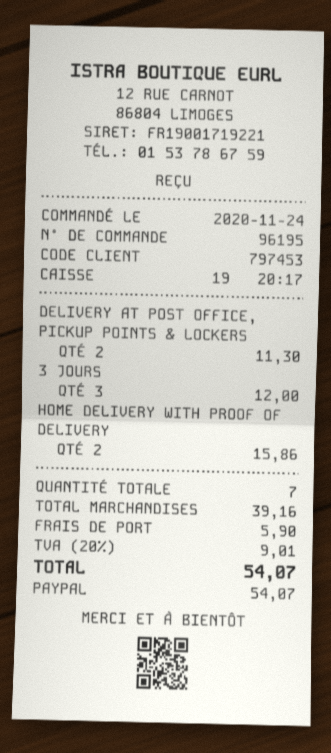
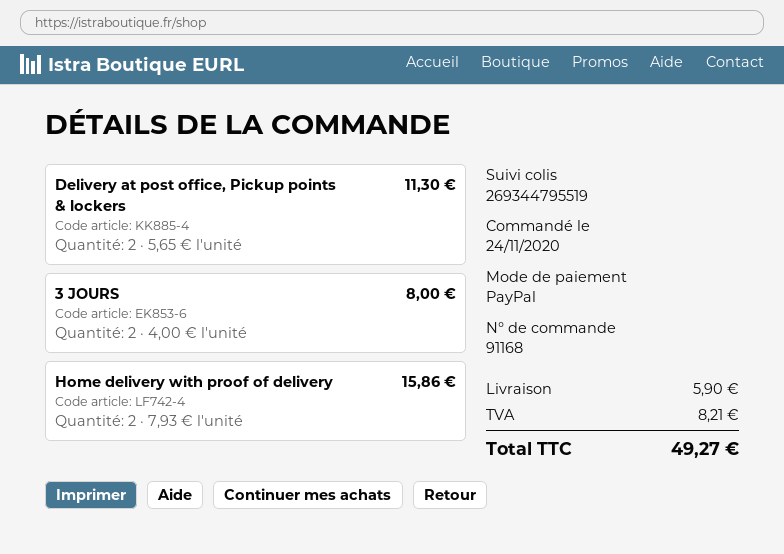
order number: 96195 -> 91168
3 JOURS: 3 for 12.00 -> 2 for 8.00
tax: 9.01 -> 8.21
total: 54.07 -> 49.27

